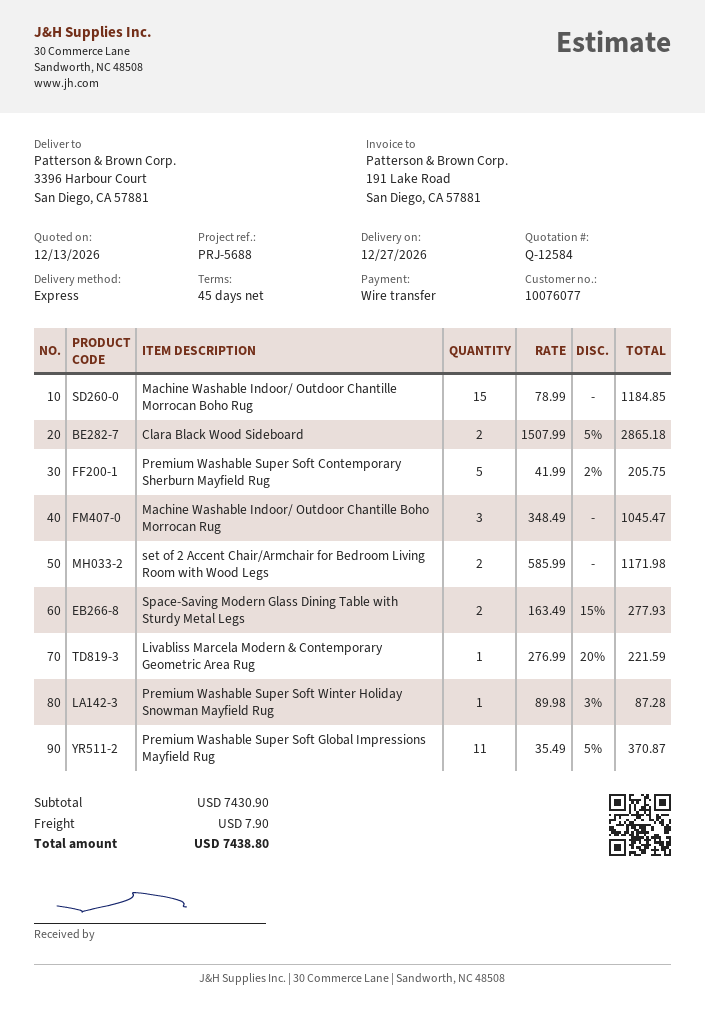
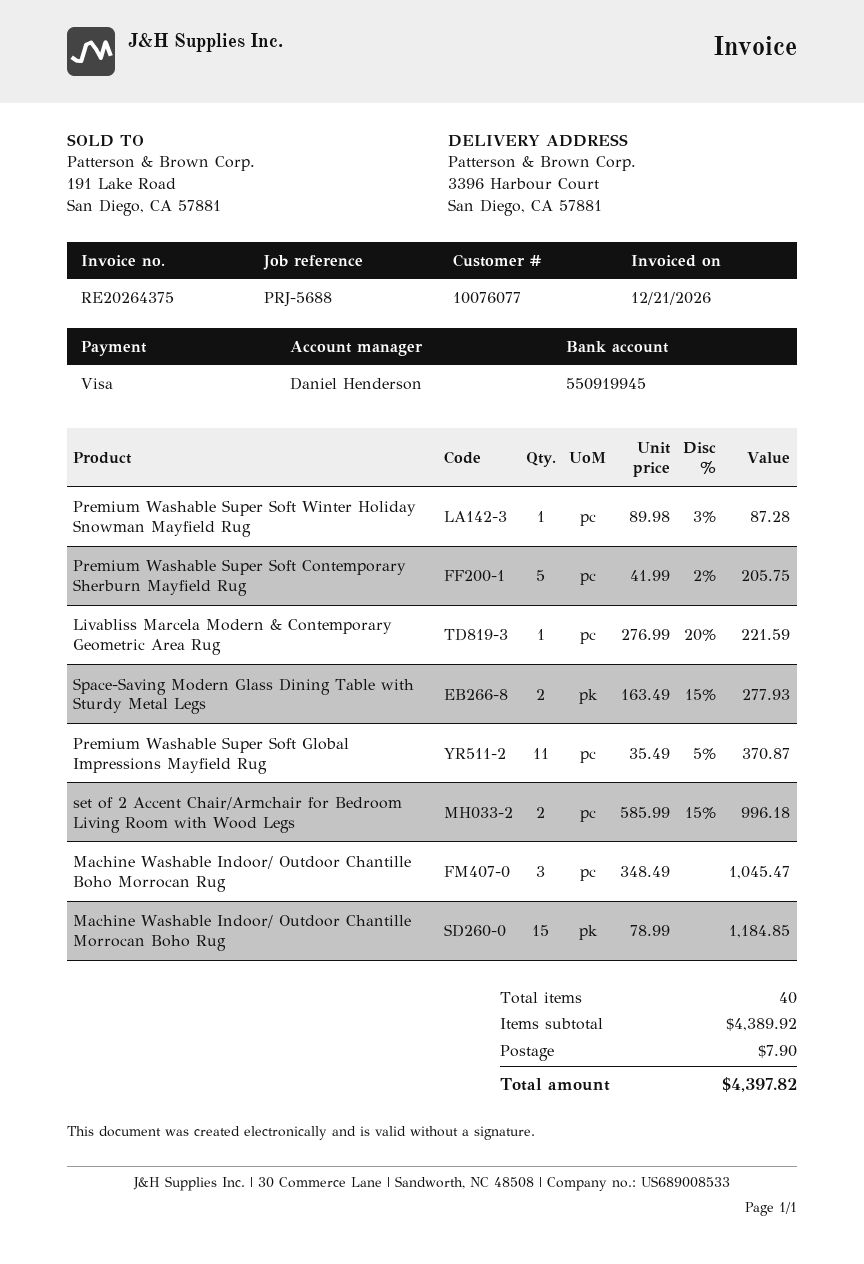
payment method: bank transfer -> Visa
Clara Black Wood Sideboard: 2 x 1507.99 - 5% = 2865.18 -> none
set of 2 Accent Chair/Armchair for Bedroom Living Room with Wood Legs: 2 x 585.99 = 1171.98 -> 2 x 585.99 - 15% = 996.18
subtotal: 7430.90 -> 4389.92
total: 7438.80 -> 4397.82

